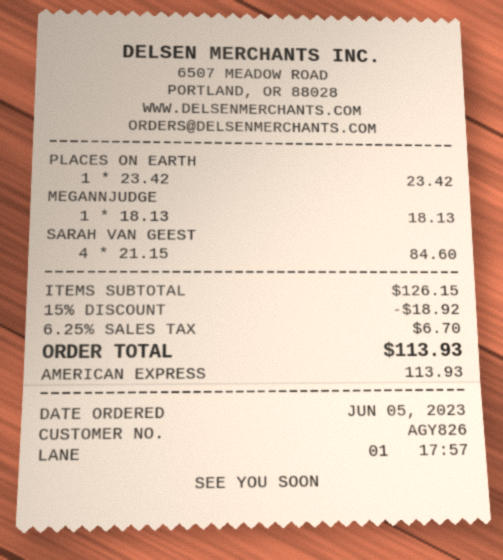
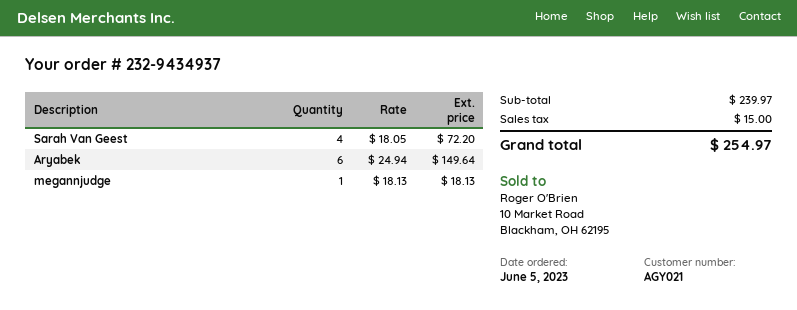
customer number: AGY826 -> AGY021
PLACES ON EARTH: 1 x 23.42 = 23.42 -> none
SARAH VAN GEEST: 4 x 21.15 = 84.60 -> 4 x 18.05 = 72.20
Aryabek: none -> 6 x 24.94 = 149.64
subtotal: 126.15 -> 239.97
discount: 15% = 18.92 -> none
tax: 6.70 -> 15.00
total: 113.93 -> 254.97

